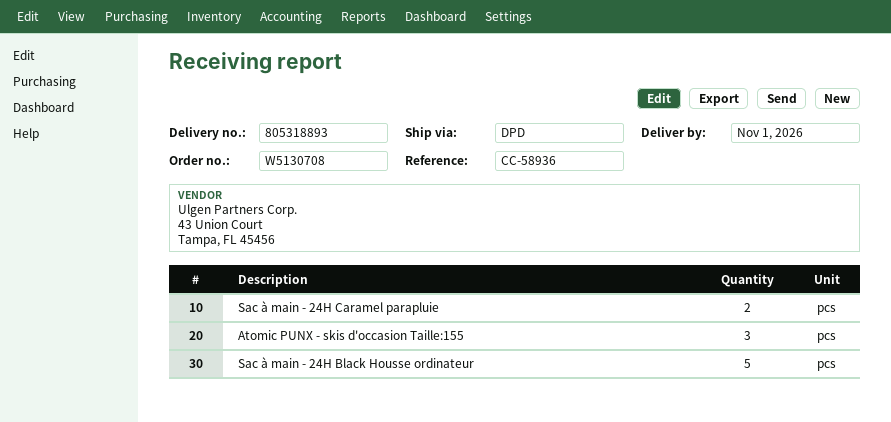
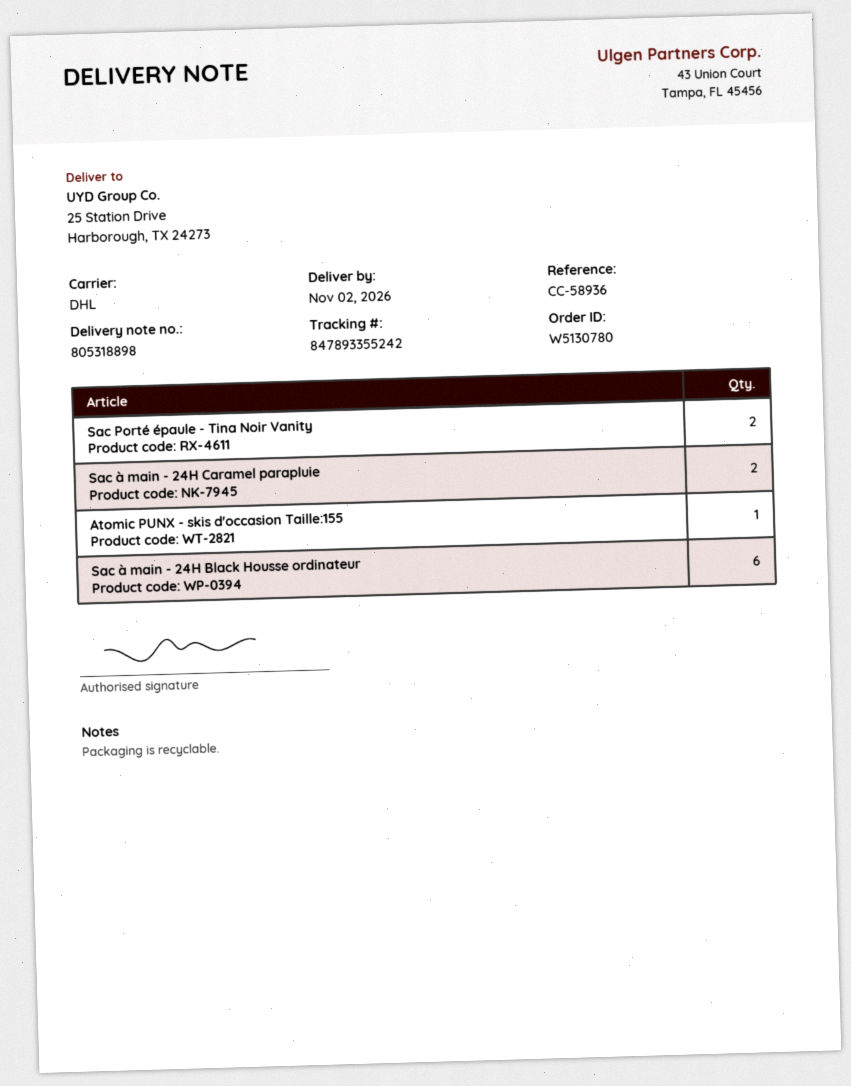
order number: W5130708 -> W5130780
delivery note number: 805318893 -> 805318898
delivery date: 2026-11-01 -> 2026-11-02
shipping method: DPD -> DHL
Atomic PUNX - skis d'occasion Taille:155: 3 -> 1
Sac à main - 24H Black Housse ordinateur: 5 -> 6
Sac Porté épaule - Tina Noir Vanity: none -> 2

